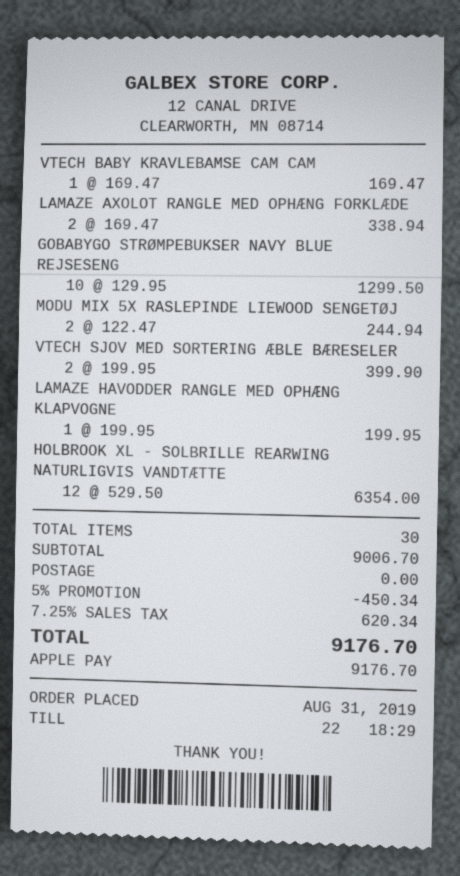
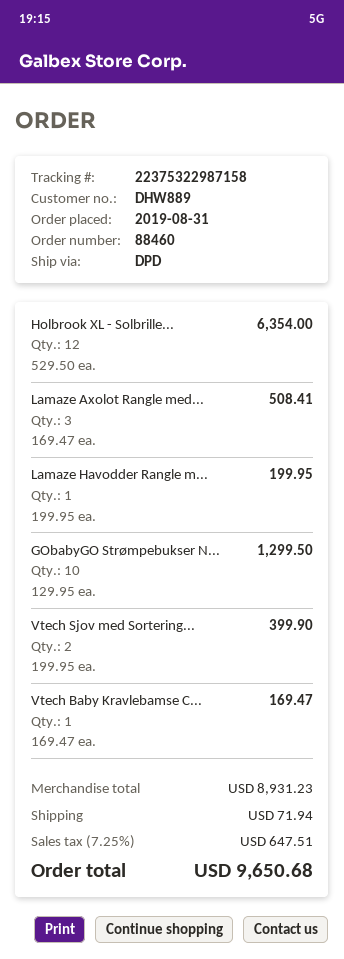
LAMAZE AXOLOT RANGLE MED OPHÆNG FORKLÆDE: 2 x 169.47 = 338.94 -> 3 x 169.47 = 508.41
MODU MIX 5X RASLEPINDE LIEWOOD SENGETØJ: 2 x 122.47 = 244.94 -> none
subtotal: 9006.70 -> 8931.23
discount: 5% = 450.34 -> none
shipping: 0.00 -> 71.94
tax: 7.25% = 620.34 -> 7.25% = 647.51
total: 9176.70 -> 9650.68

